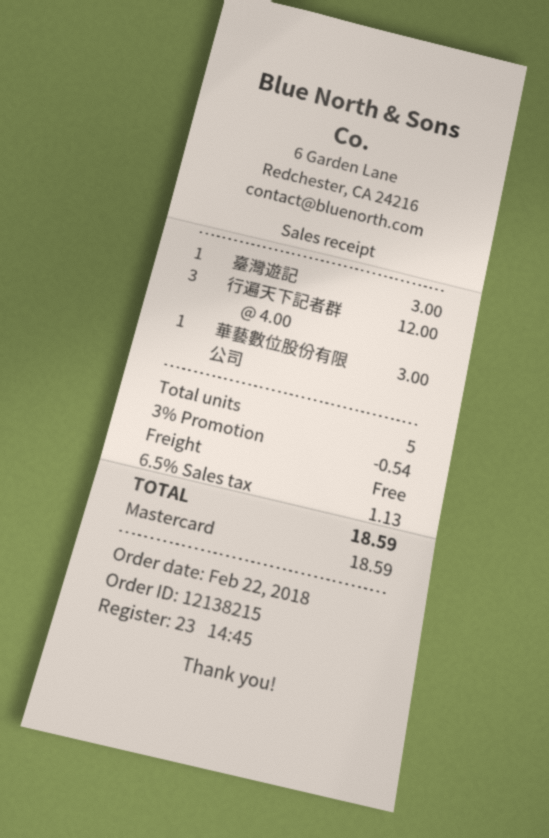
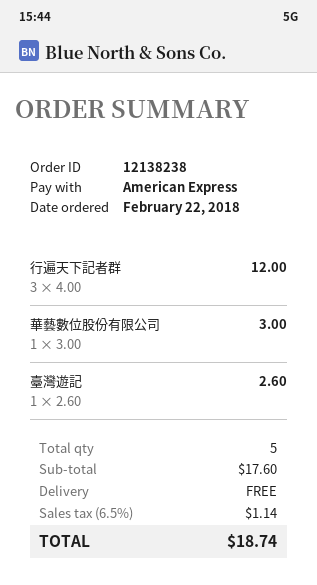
order number: 12138215 -> 12138238
payment method: Mastercard -> American Express
臺灣遊記: 1 x 3.00 = 3.00 -> 1 x 2.60 = 2.60
discount: 3% = 0.54 -> none
tax: 6.5% = 1.13 -> 6.5% = 1.14
total: 18.59 -> 18.74

